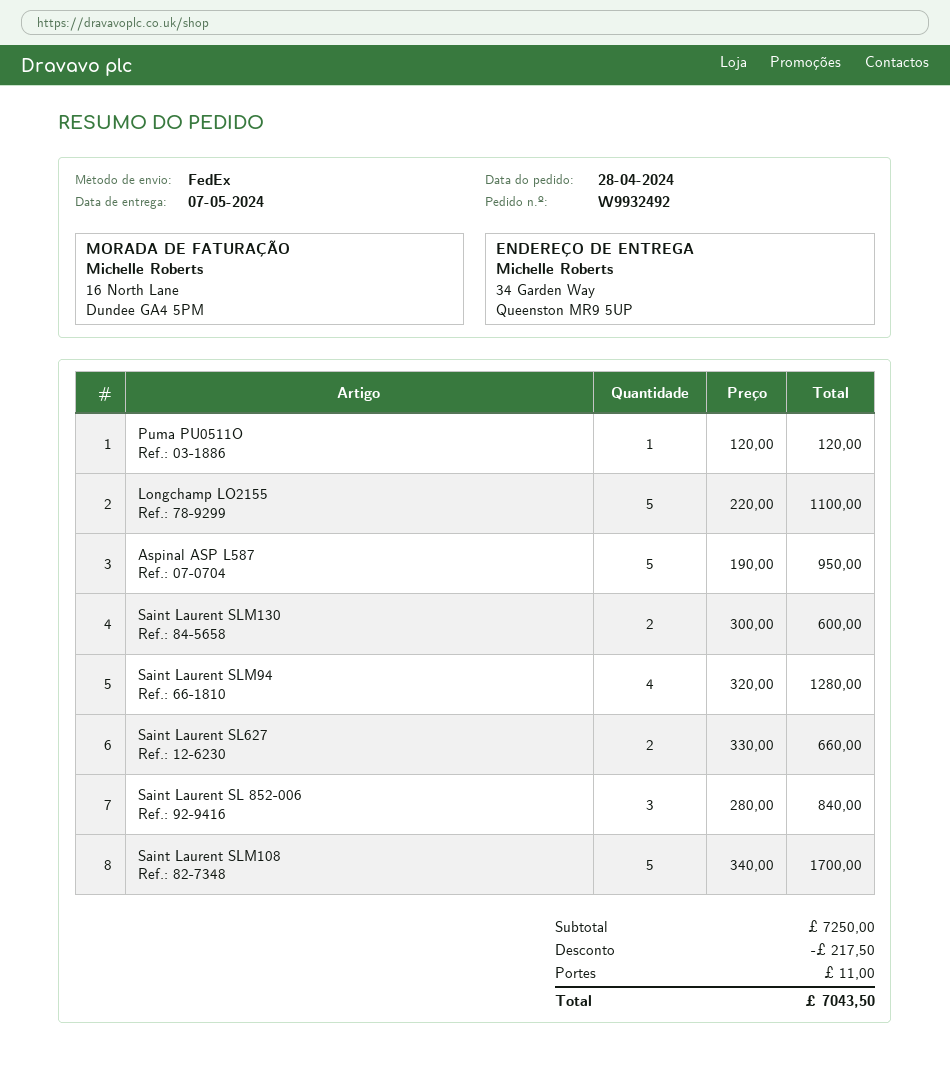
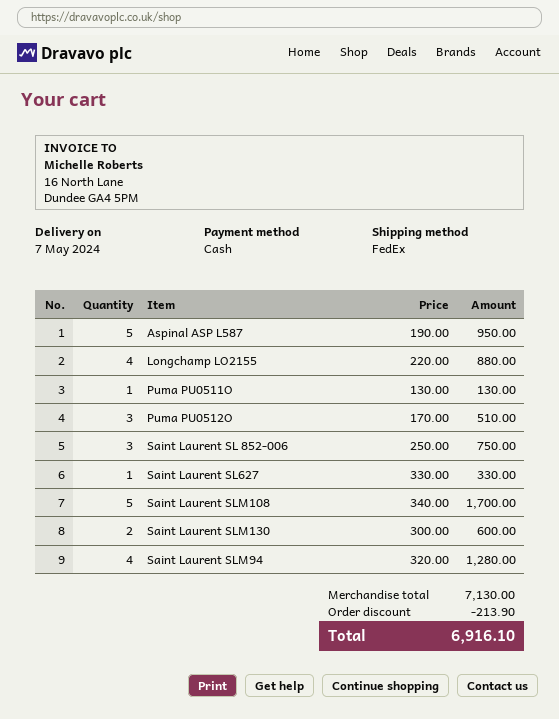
Puma PU0511O: 1 x 120.00 = 120.00 -> 1 x 130.00 = 130.00
Longchamp LO2155: 5 x 220.00 = 1100.00 -> 4 x 220.00 = 880.00
Saint Laurent SL627: 2 x 330.00 = 660.00 -> 1 x 330.00 = 330.00
Saint Laurent SL 852-006: 3 x 280.00 = 840.00 -> 3 x 250.00 = 750.00
Puma PU0512O: none -> 3 x 170.00 = 510.00
subtotal: 7250.00 -> 7130.00
discount: 217.50 -> 213.90
shipping: 11.00 -> none
total: 7043.50 -> 6916.10

